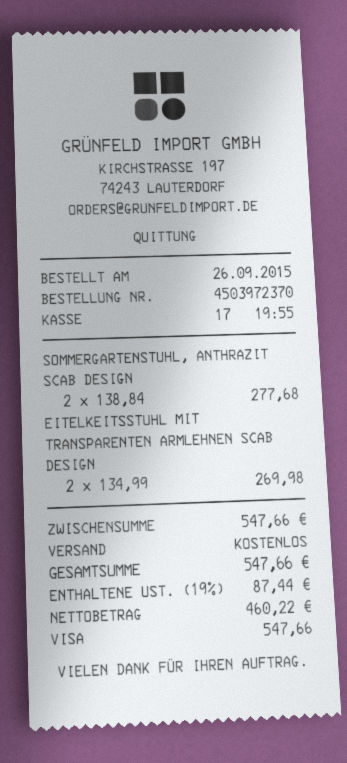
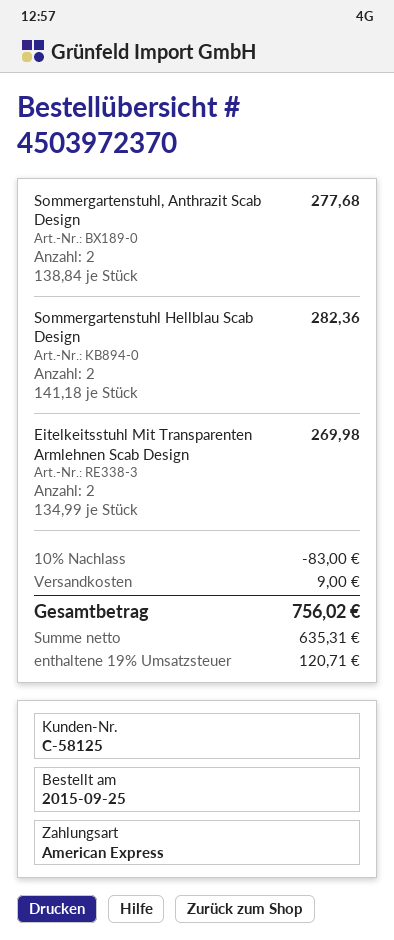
order date: 2015-09-26 -> 2015-09-25
payment method: Visa -> American Express
Sommergartenstuhl Hellblau Scab Design: none -> 2 x 141.18 = 282.36
discount: none -> 10% = 83.00
shipping: 0.00 -> 9.00
net: 460.22 -> 635.31
tax: 19% = 87.44 -> 19% = 120.71
total: 547.66 -> 756.02

